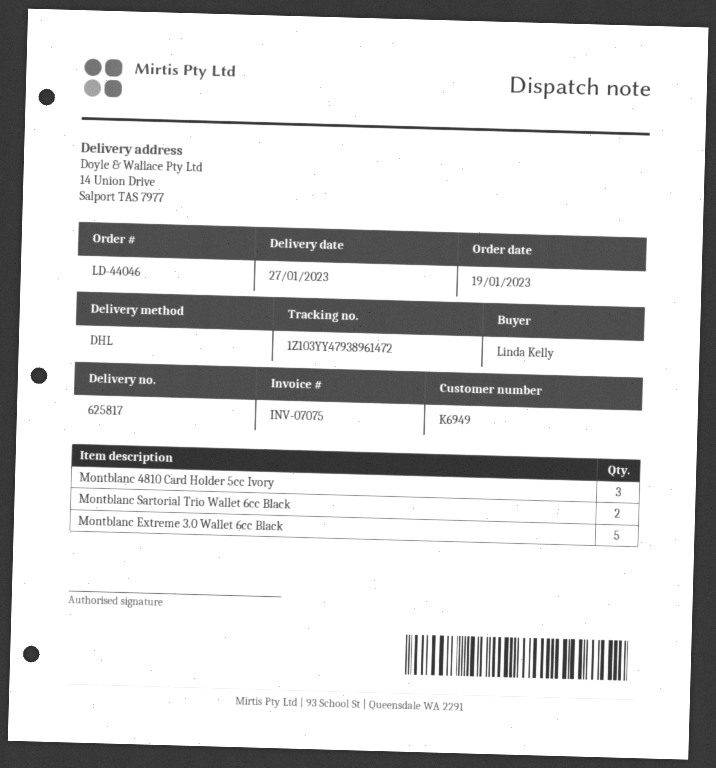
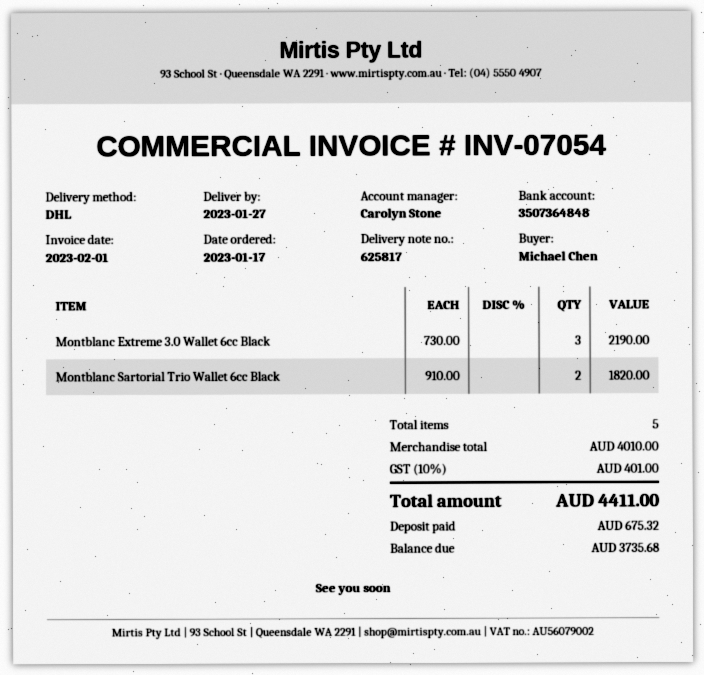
order date: 2023-01-19 -> 2023-01-17
invoice number: INV-07075 -> INV-07054
ordered by: Linda Kelly -> Michael Chen
Montblanc 4810 Card Holder 5cc Ivory: 3 -> none
Montblanc Extreme 3.0 Wallet 6cc Black: 5 -> 3

